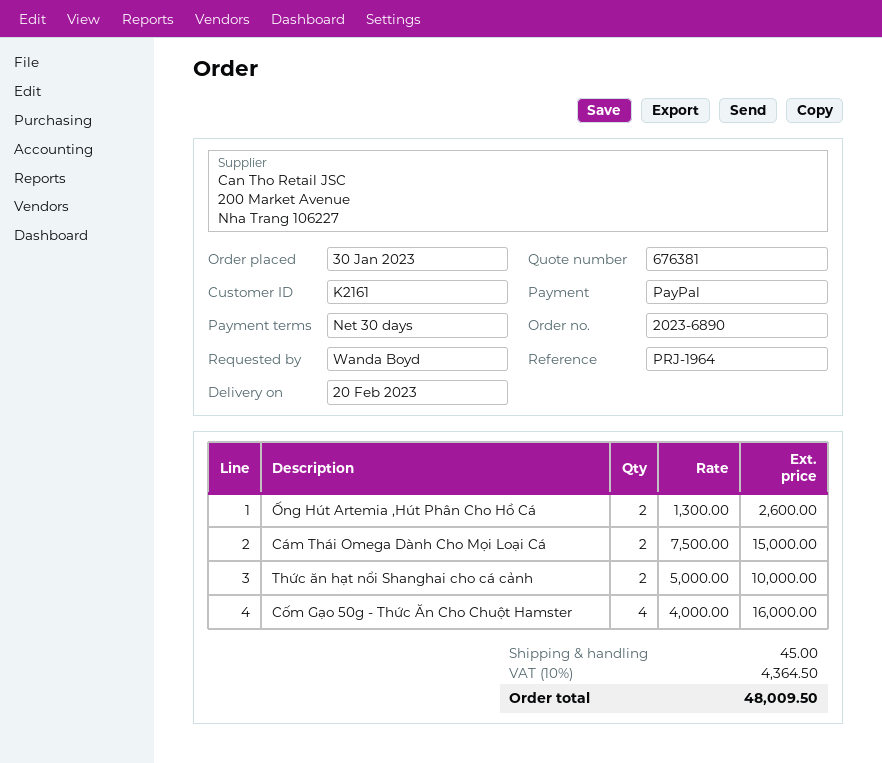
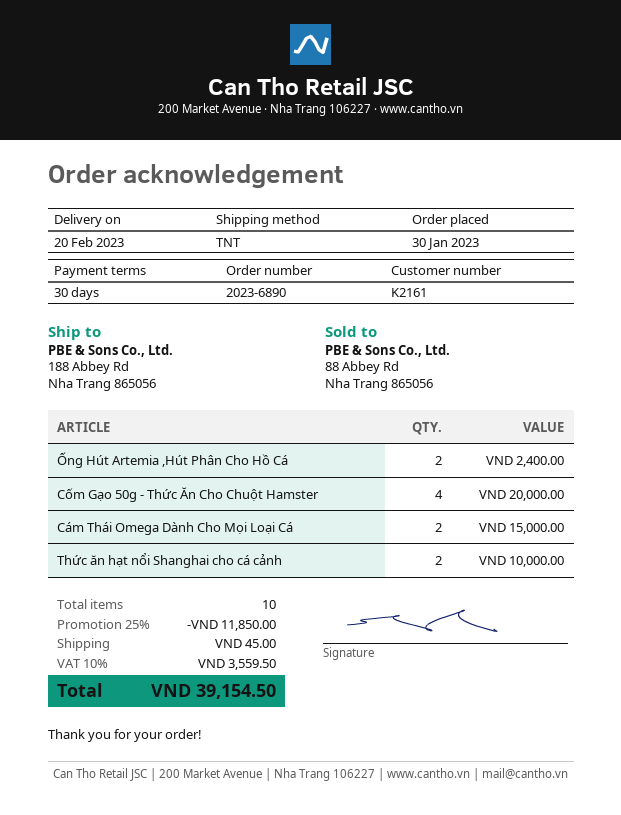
Ống Hút Artemia ,Hút Phân Cho Hồ Cá: 2 for 2600.00 -> 2 for 2400.00
Cốm Gạo 50g - Thức Ăn Cho Chuột Hamster: 4 for 16000.00 -> 4 for 20000.00
discount: none -> 25% = 11850.00
tax: 10% = 4364.50 -> 10% = 3559.50
total: 48009.50 -> 39154.50

